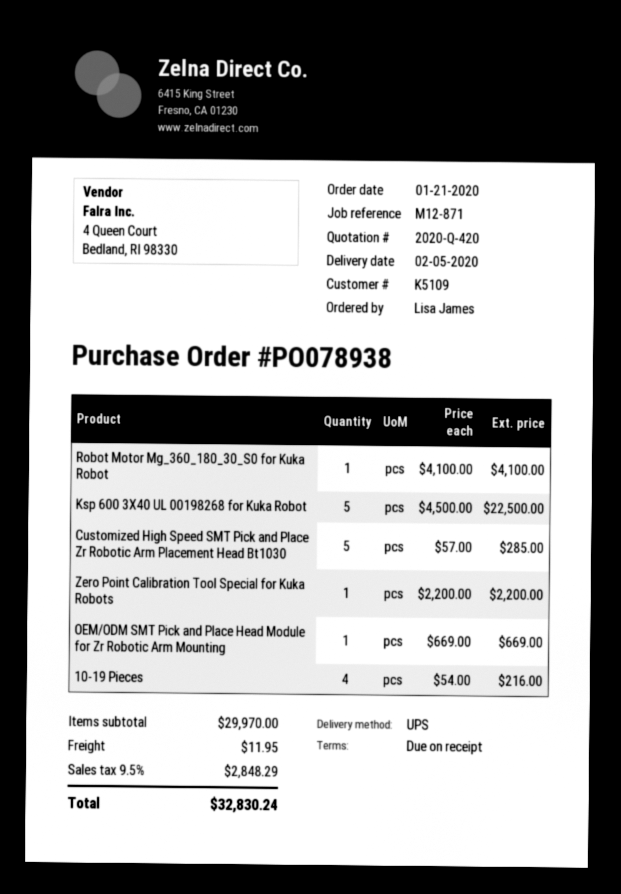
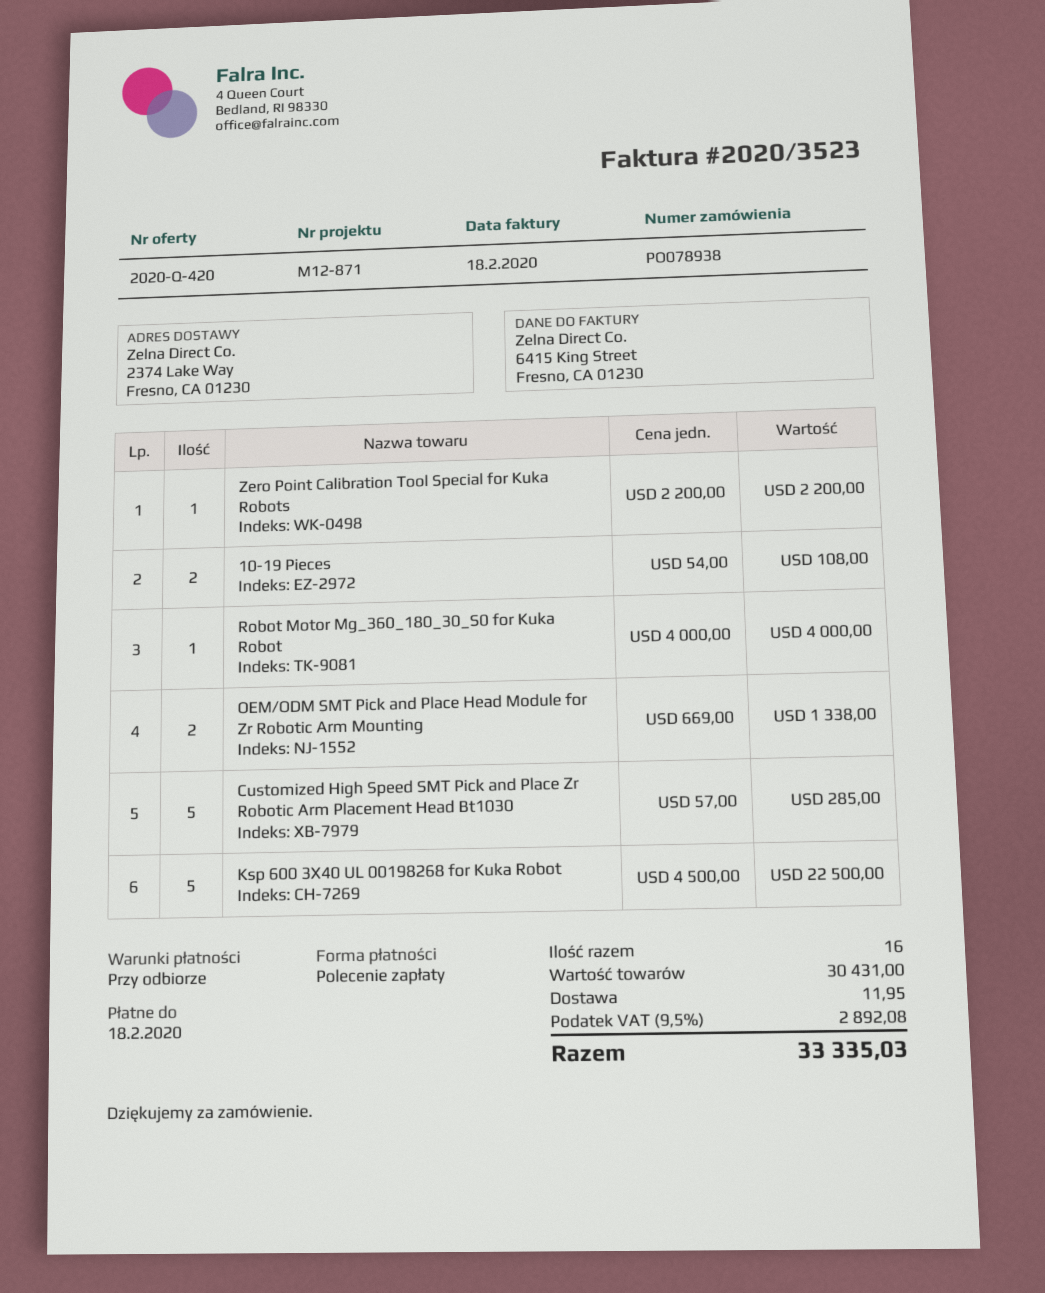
Robot Motor Mg_360_180_30_S0 for Kuka Robot: 1 x 4100.00 = 4100.00 -> 1 x 4000.00 = 4000.00
OEM/ODM SMT Pick and Place Head Module for Zr Robotic Arm Mounting: 1 x 669.00 = 669.00 -> 2 x 669.00 = 1338.00
10-19 Pieces: 4 x 54.00 = 216.00 -> 2 x 54.00 = 108.00
subtotal: 29970.00 -> 30431.00
tax: 9.5% = 2848.29 -> 9.5% = 2892.08
total: 32830.24 -> 33335.03

